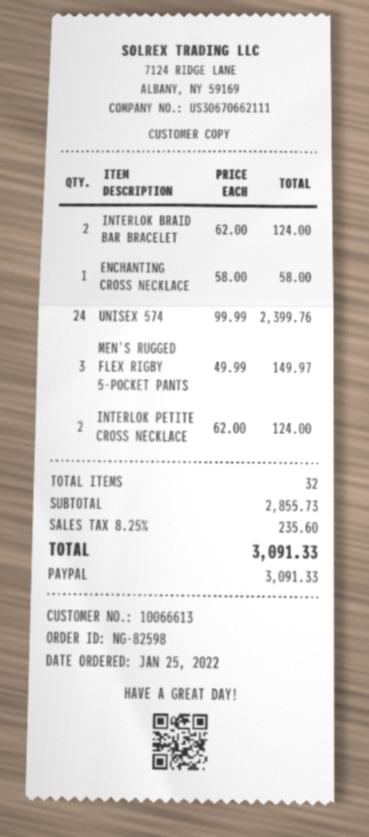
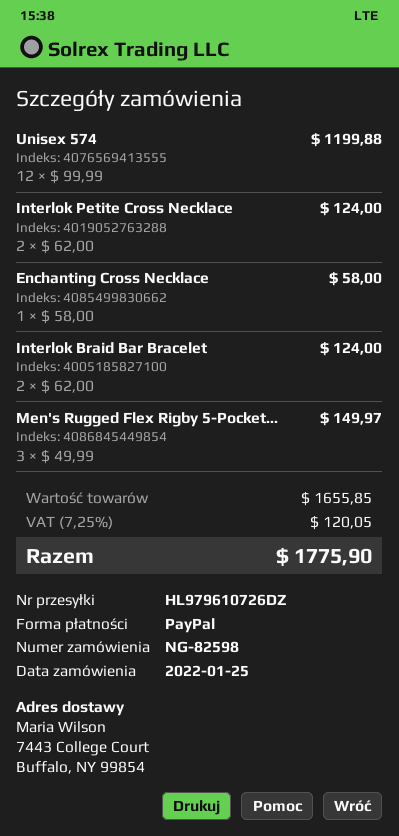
UNISEX 574: 24 x 99.99 = 2399.76 -> 12 x 99.99 = 1199.88
subtotal: 2855.73 -> 1655.85
tax: 8.25% = 235.60 -> 7.25% = 120.05
total: 3091.33 -> 1775.90

